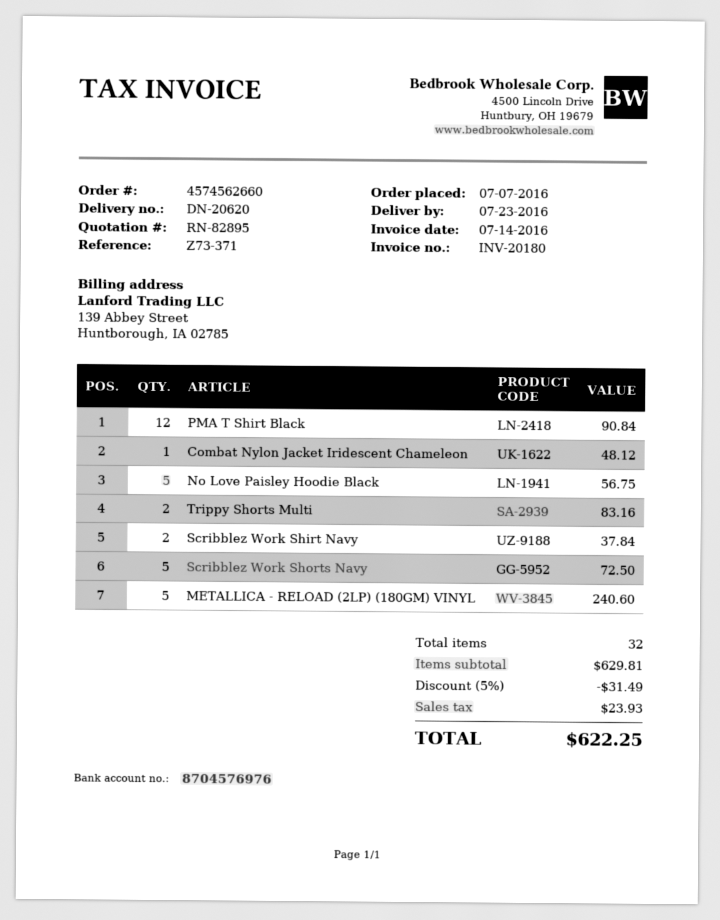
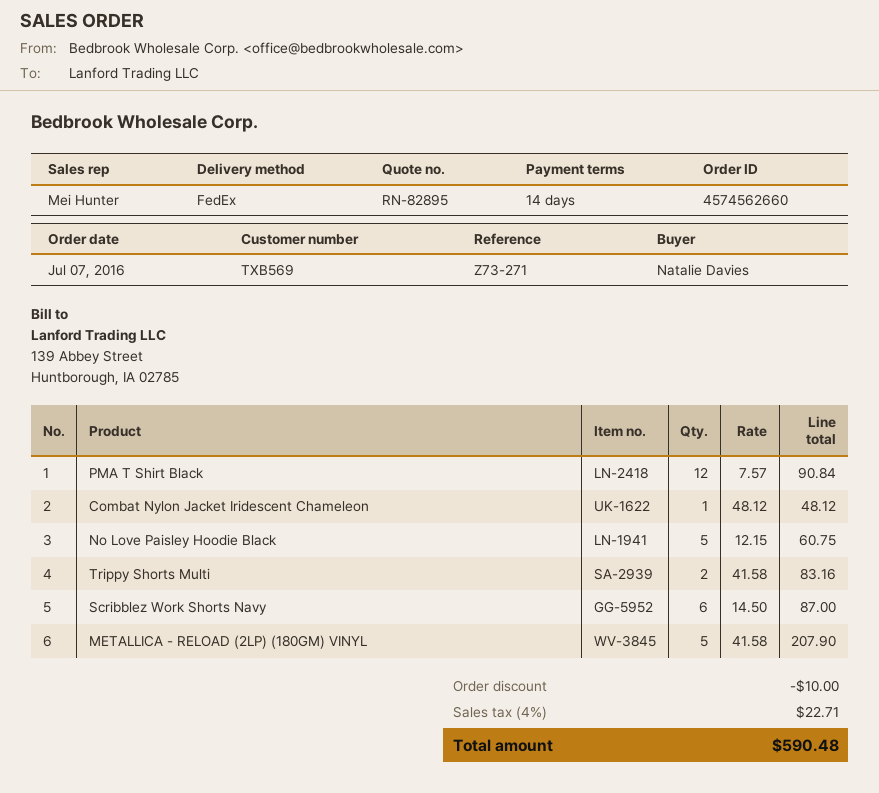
reference: Z73-371 -> Z73-271
No Love Paisley Hoodie Black: 5 for 56.75 -> 5 for 60.75
Scribblez Work Shirt Navy: 2 for 37.84 -> none
Scribblez Work Shorts Navy: 5 for 72.50 -> 6 for 87.00
METALLICA - RELOAD (2LP) (180GM) VINYL: 5 for 240.60 -> 5 for 207.90
discount: 31.49 -> 10.00
tax: 23.93 -> 22.71
total: 622.25 -> 590.48

